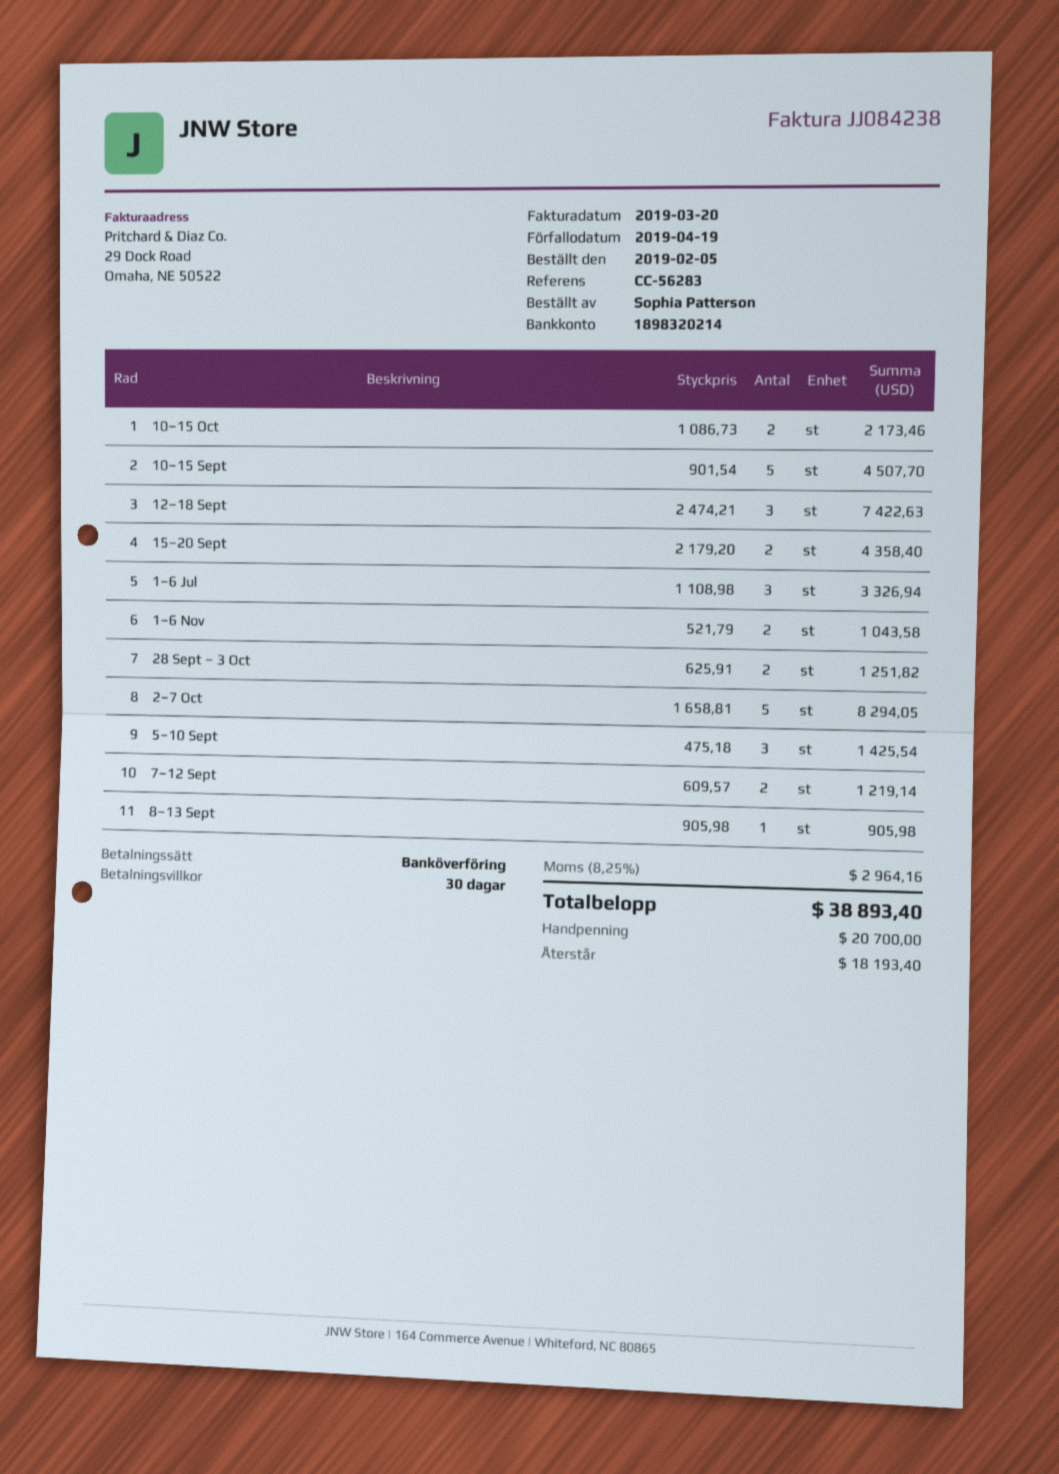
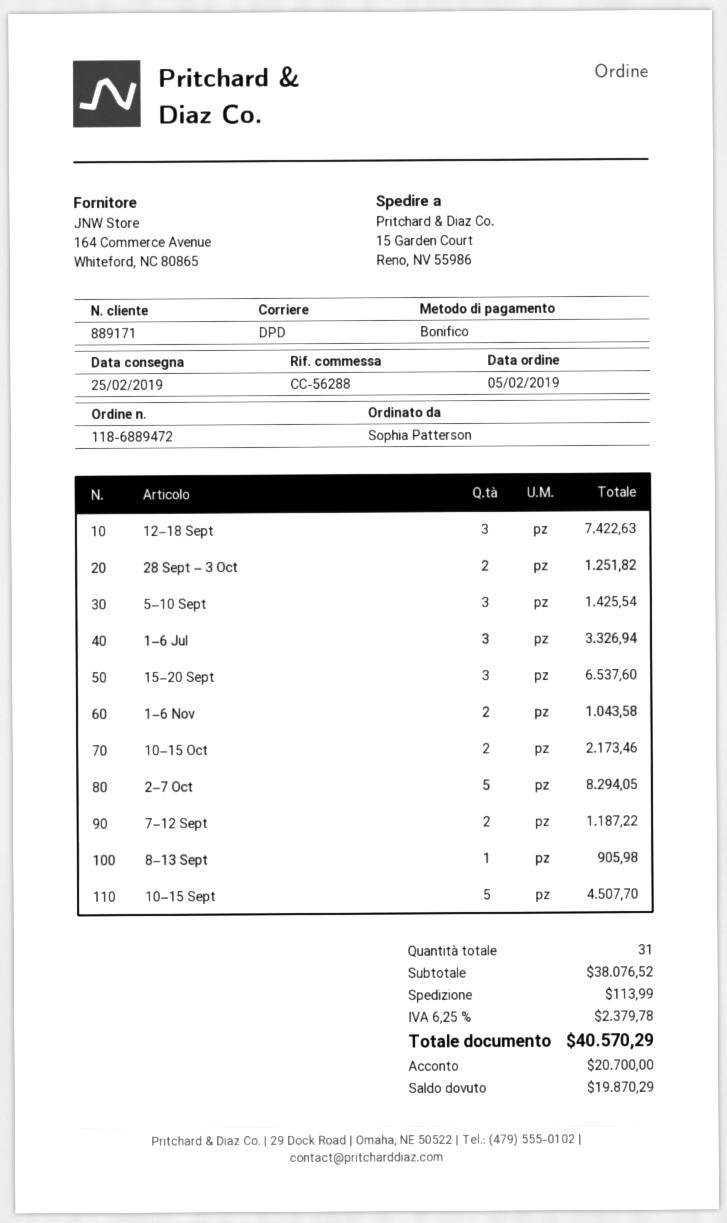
reference: CC-56283 -> CC-56288
15–20 Sept: 2 for 4358.40 -> 3 for 6537.60
7–12 Sept: 2 for 1219.14 -> 2 for 1187.22
shipping: none -> 113.99
tax: 8.25% = 2964.16 -> 6.25% = 2379.78
total: 38893.40 -> 40570.29
balance: 18193.40 -> 19870.29

